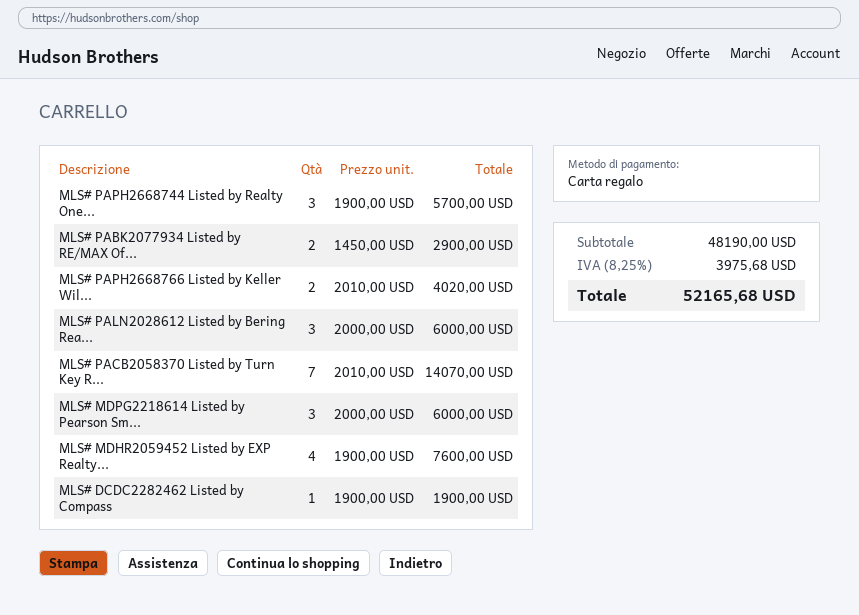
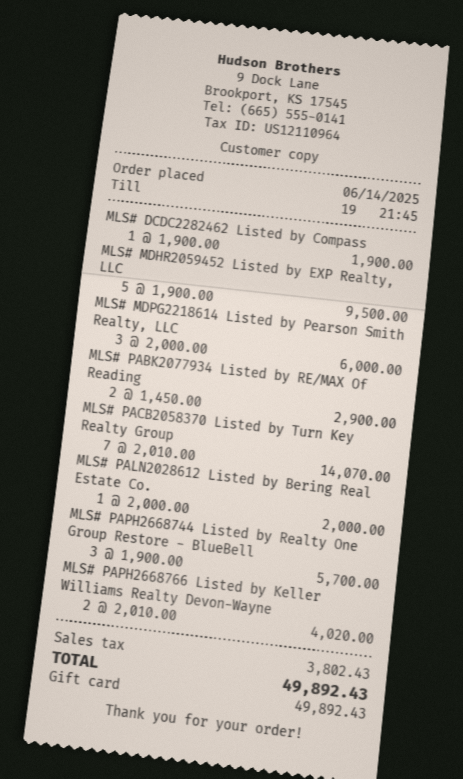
MLS# PALN2028612 Listed by Bering Rea...: 3 x 2000.00 = 6000.00 -> 1 x 2000.00 = 2000.00
MLS# MDHR2059452 Listed by EXP Realty...: 4 x 1900.00 = 7600.00 -> 5 x 1900.00 = 9500.00
tax: 3975.68 -> 3802.43
total: 52165.68 -> 49892.43

